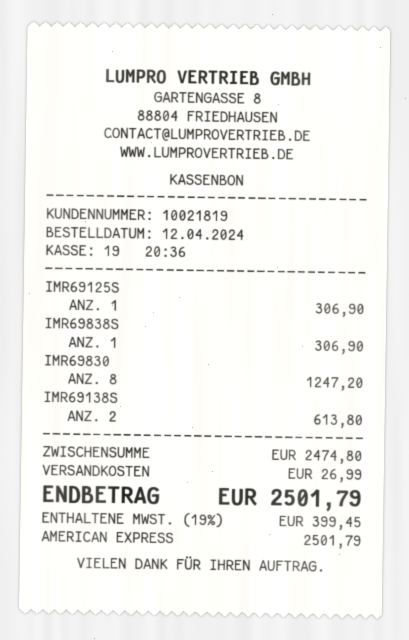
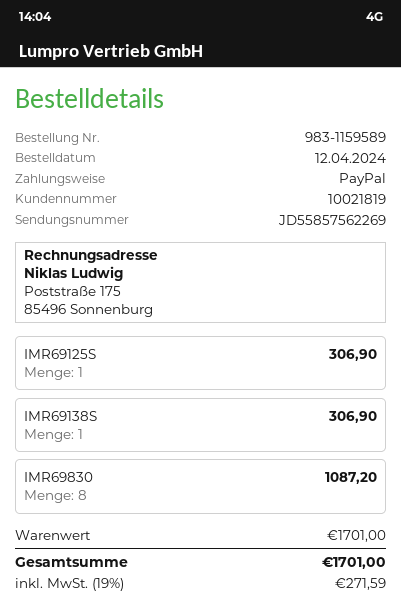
payment method: American Express -> PayPal
IMR69838S: 1 for 306.90 -> none
IMR69830: 8 for 1247.20 -> 8 for 1087.20
IMR69138S: 2 for 613.80 -> 1 for 306.90
subtotal: 2474.80 -> 1701.00
shipping: 26.99 -> none
tax: 19% = 399.45 -> 19% = 271.59
total: 2501.79 -> 1701.00

